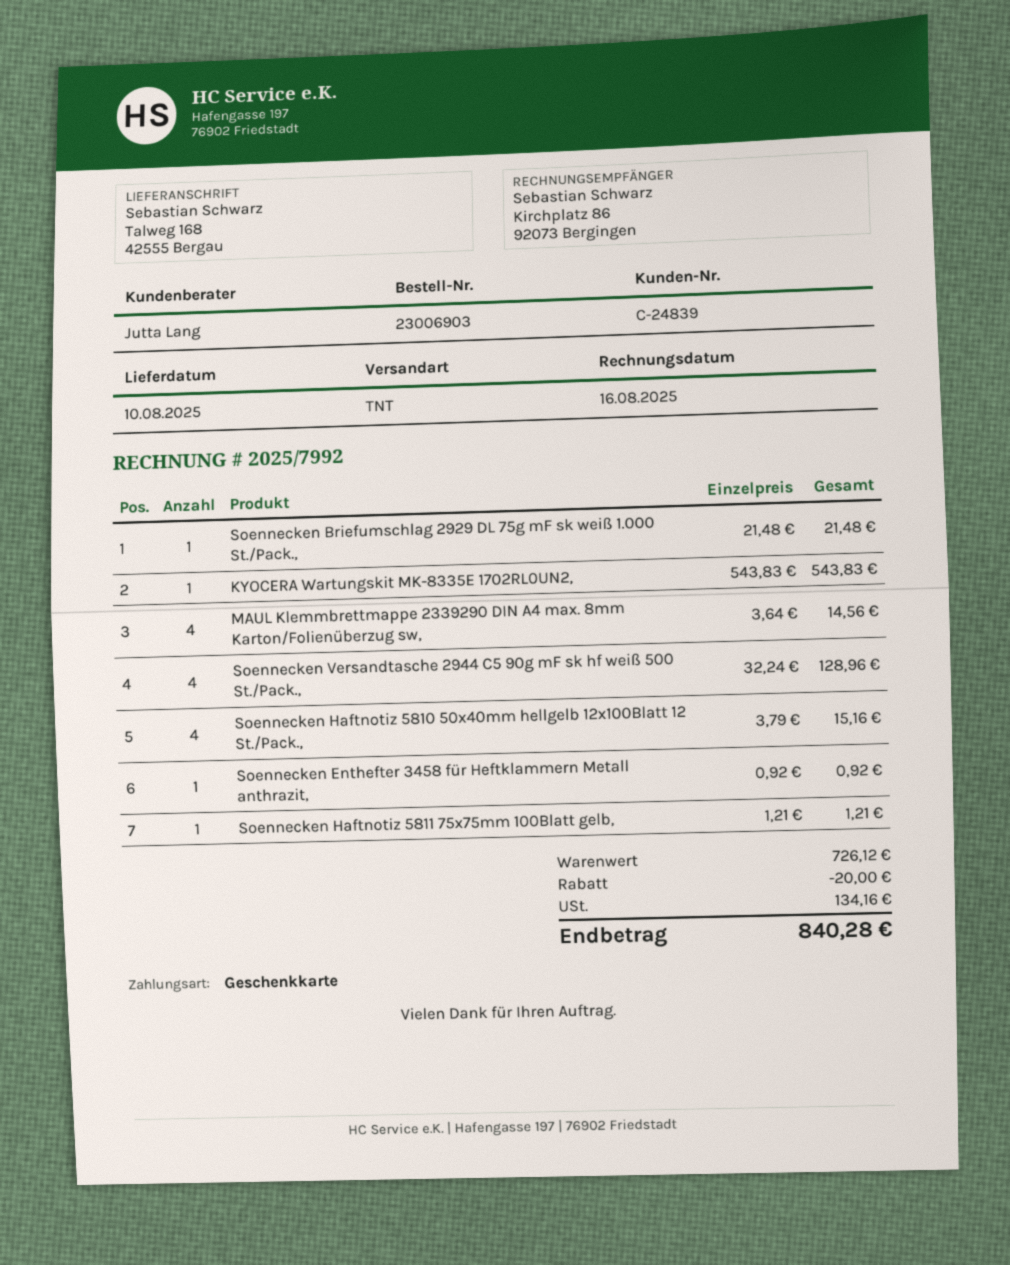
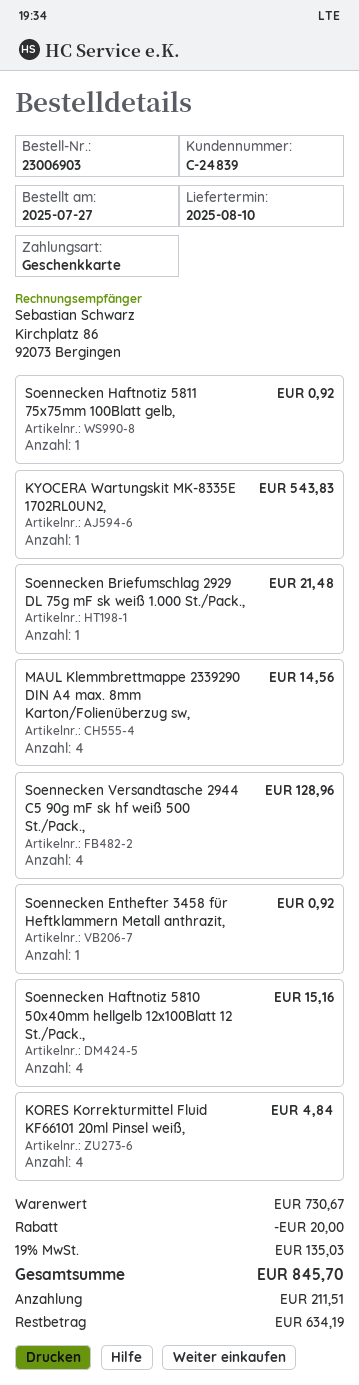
Soennecken Haftnotiz 5811 75x75mm 100Blatt gelb,: 1 for 1.21 -> 1 for 0.92
KORES Korrekturmittel Fluid KF66101 20ml Pinsel weiß,: none -> 4 for 4.84
subtotal: 726.12 -> 730.67
tax: 134.16 -> 135.03
total: 840.28 -> 845.70

